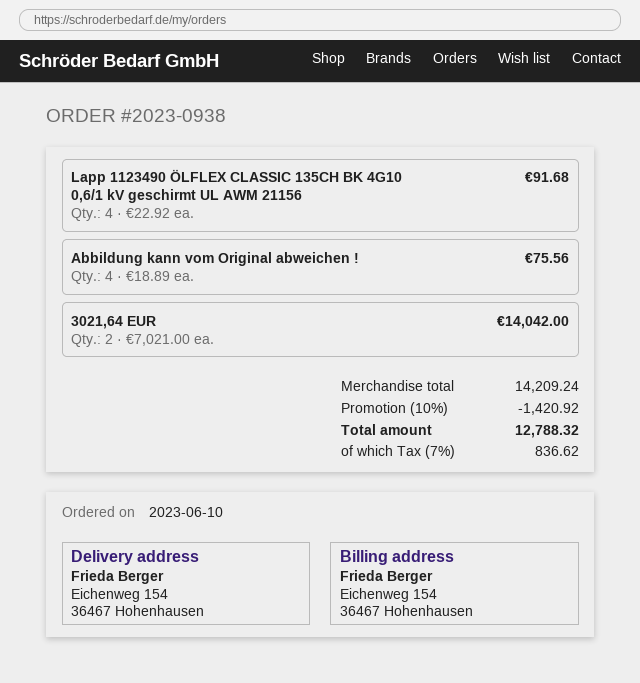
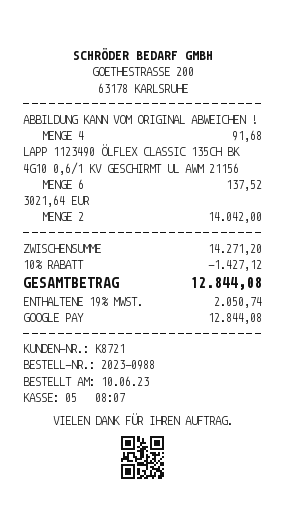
order number: 2023-0938 -> 2023-0988
Lapp 1123490 ÖLFLEX CLASSIC 135CH BK 4G10 0,6/1 kV geschirmt UL AWM 21156: 4 for 91.68 -> 6 for 137.52
Abbildung kann vom Original abweichen !: 4 for 75.56 -> 4 for 91.68
subtotal: 14209.24 -> 14271.20
discount: 10% = 1420.92 -> 10% = 1427.12
tax: 7% = 836.62 -> 19% = 2050.74
total: 12788.32 -> 12844.08

